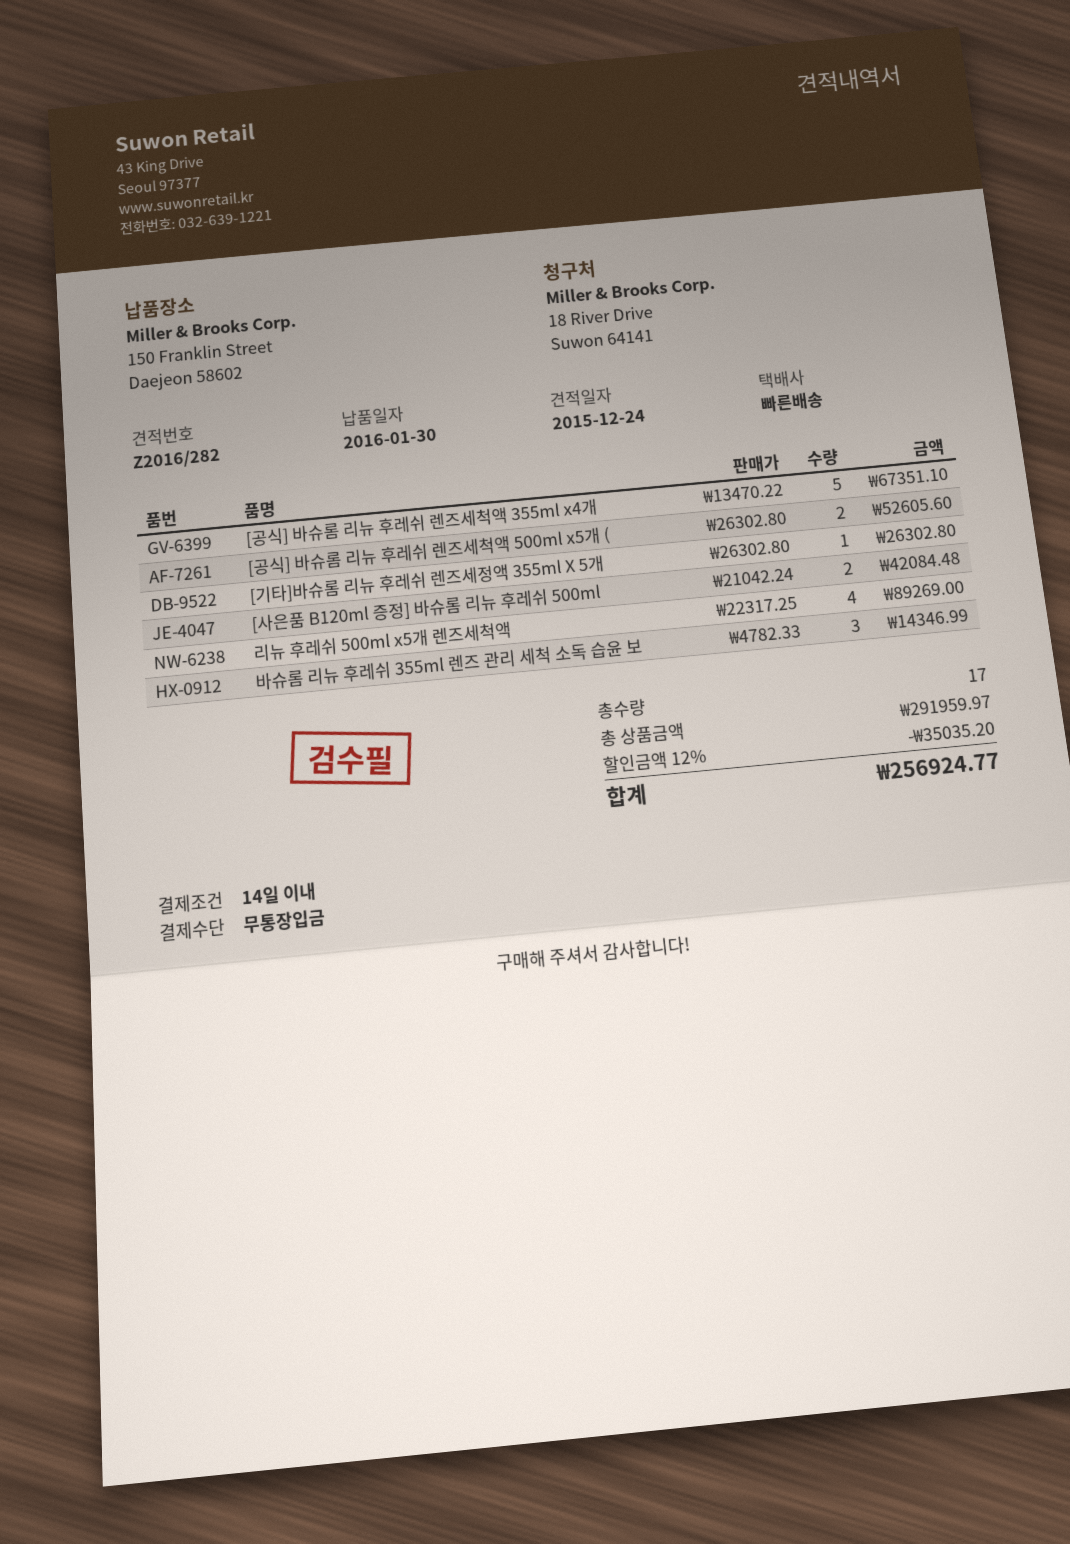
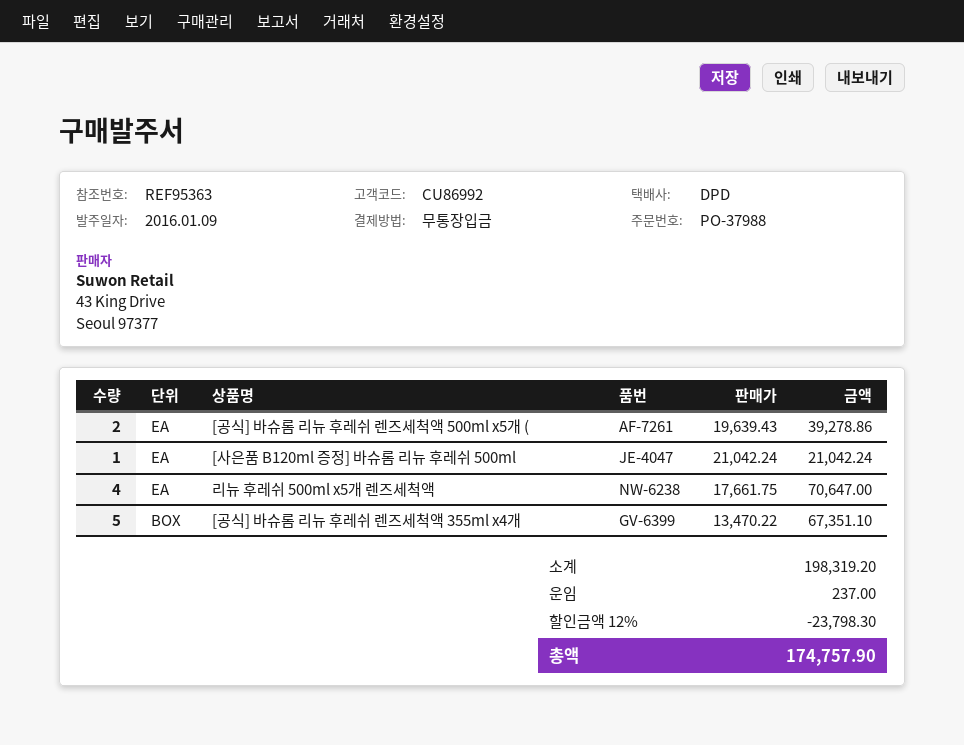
shipping method: express -> DPD
[공식] 바슈롬 리뉴 후레쉬 렌즈세척액 500ml x5개 (: 2 x 26302.80 = 52605.60 -> 2 x 19639.43 = 39278.86
[기타]바슈롬 리뉴 후레쉬 렌즈세정액 355ml X 5개: 1 x 26302.80 = 26302.80 -> none
[사은품 B120ml 증정] 바슈롬 리뉴 후레쉬 500ml: 2 x 21042.24 = 42084.48 -> 1 x 21042.24 = 21042.24
리뉴 후레쉬 500ml x5개 렌즈세척액: 4 x 22317.25 = 89269.00 -> 4 x 17661.75 = 70647.00
바슈롬 리뉴 후레쉬 355ml 렌즈 관리 세척 소독 습윤 보: 3 x 4782.33 = 14346.99 -> none
subtotal: 291959.97 -> 198319.20
discount: 12% = 35035.20 -> 12% = 23798.30
shipping: none -> 237.00
total: 256924.77 -> 174757.90

